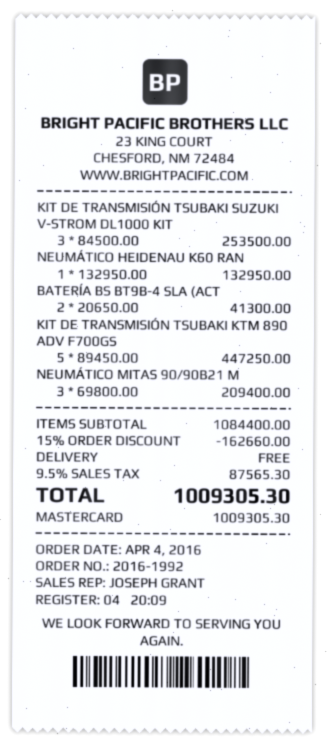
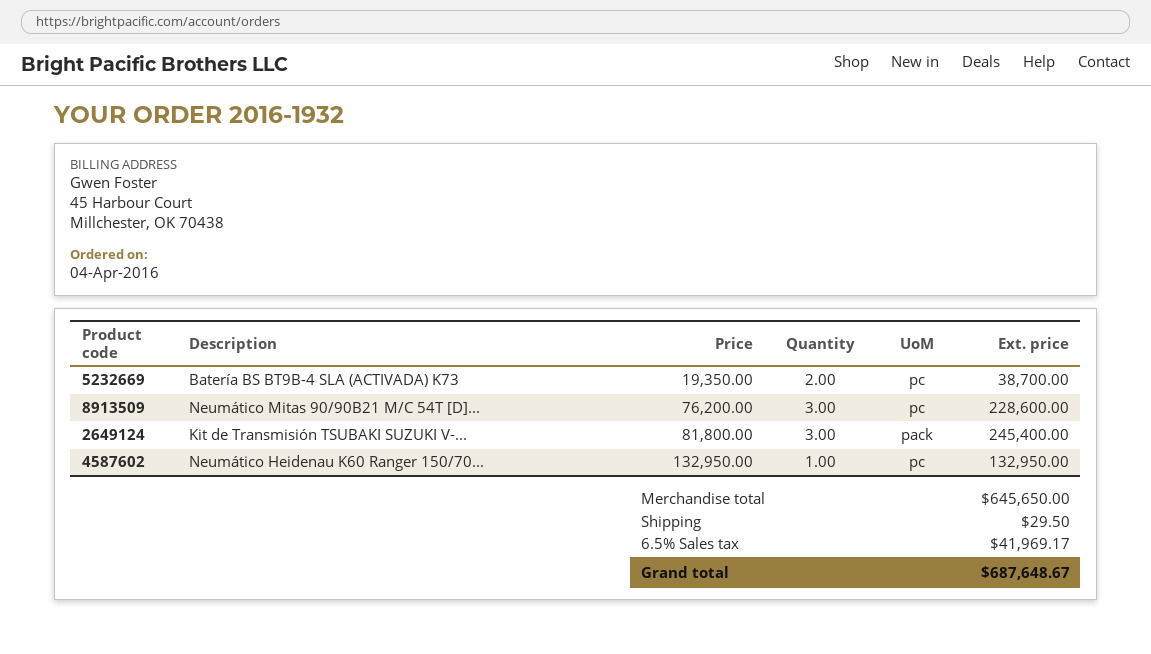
order number: 2016-1992 -> 2016-1932
KIT DE TRANSMISIÓN TSUBAKI SUZUKI V-STROM DL1000 KIT: 3 x 84500.00 = 253500.00 -> 3 x 81800.00 = 245400.00
BATERÍA BS BT9B-4 SLA (ACT: 2 x 20650.00 = 41300.00 -> 2 x 19350.00 = 38700.00
KIT DE TRANSMISIÓN TSUBAKI KTM 890 ADV F700GS: 5 x 89450.00 = 447250.00 -> none
NEUMÁTICO MITAS 90/90B21 M: 3 x 69800.00 = 209400.00 -> 3 x 76200.00 = 228600.00
subtotal: 1084400.00 -> 645650.00
discount: 15% = 162660.00 -> none
shipping: 0.00 -> 29.50
tax: 9.5% = 87565.30 -> 6.5% = 41969.17
total: 1009305.30 -> 687648.67

